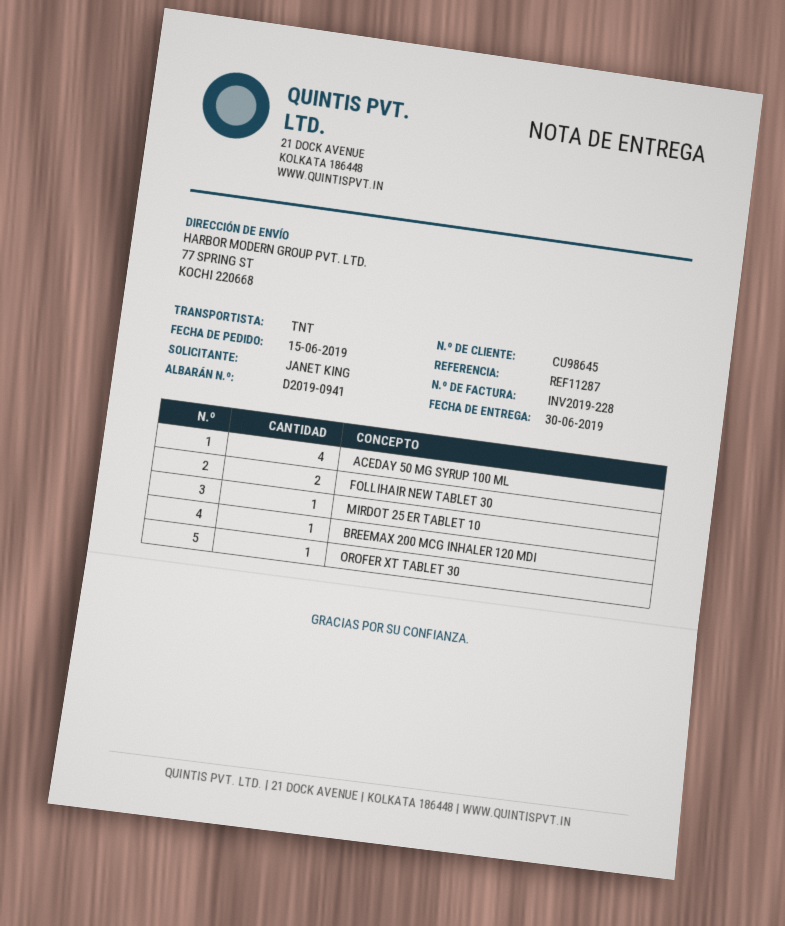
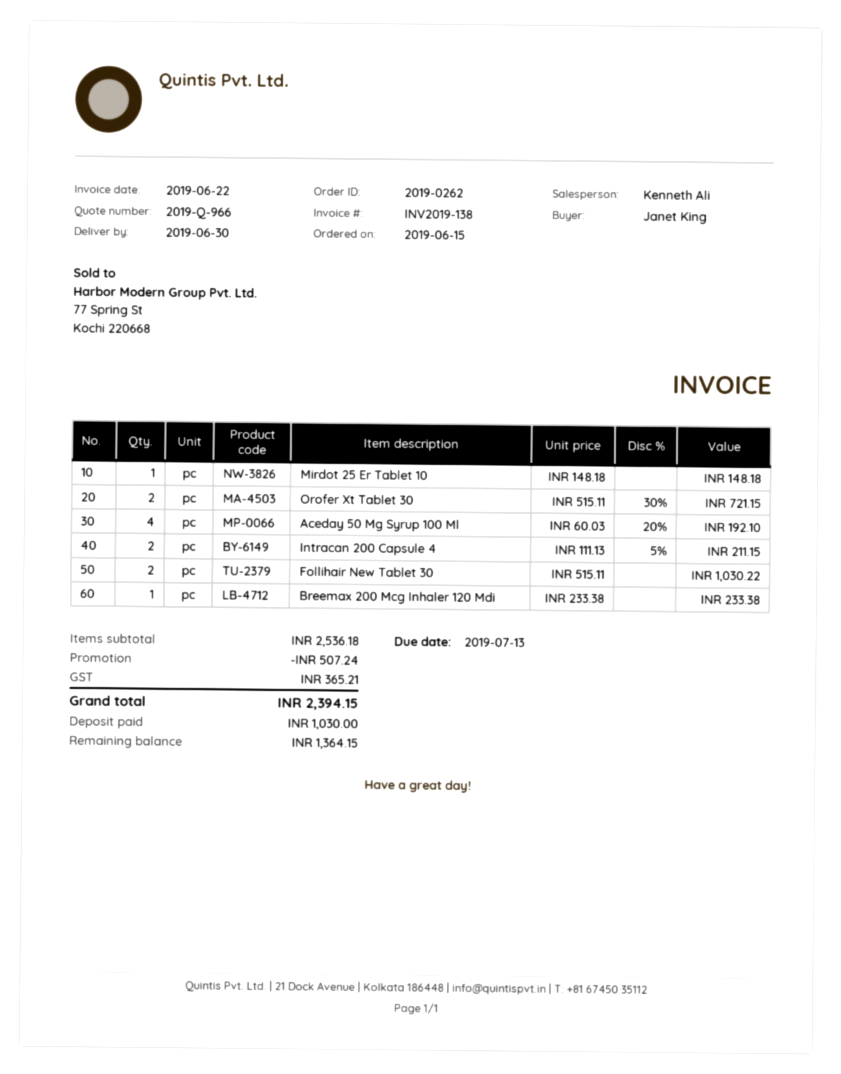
invoice number: INV2019-228 -> INV2019-138
OROFER XT TABLET 30: 1 -> 2
Intracan 200 Capsule 4: none -> 2

